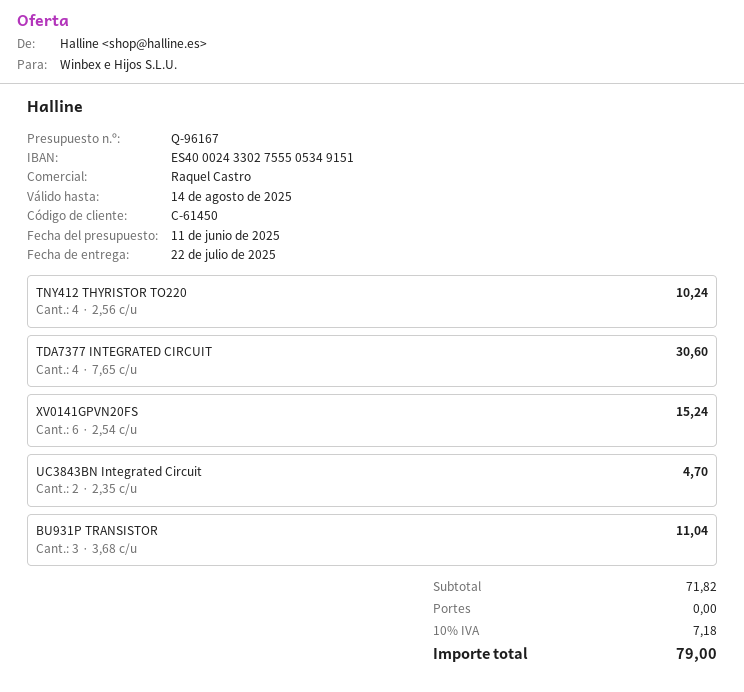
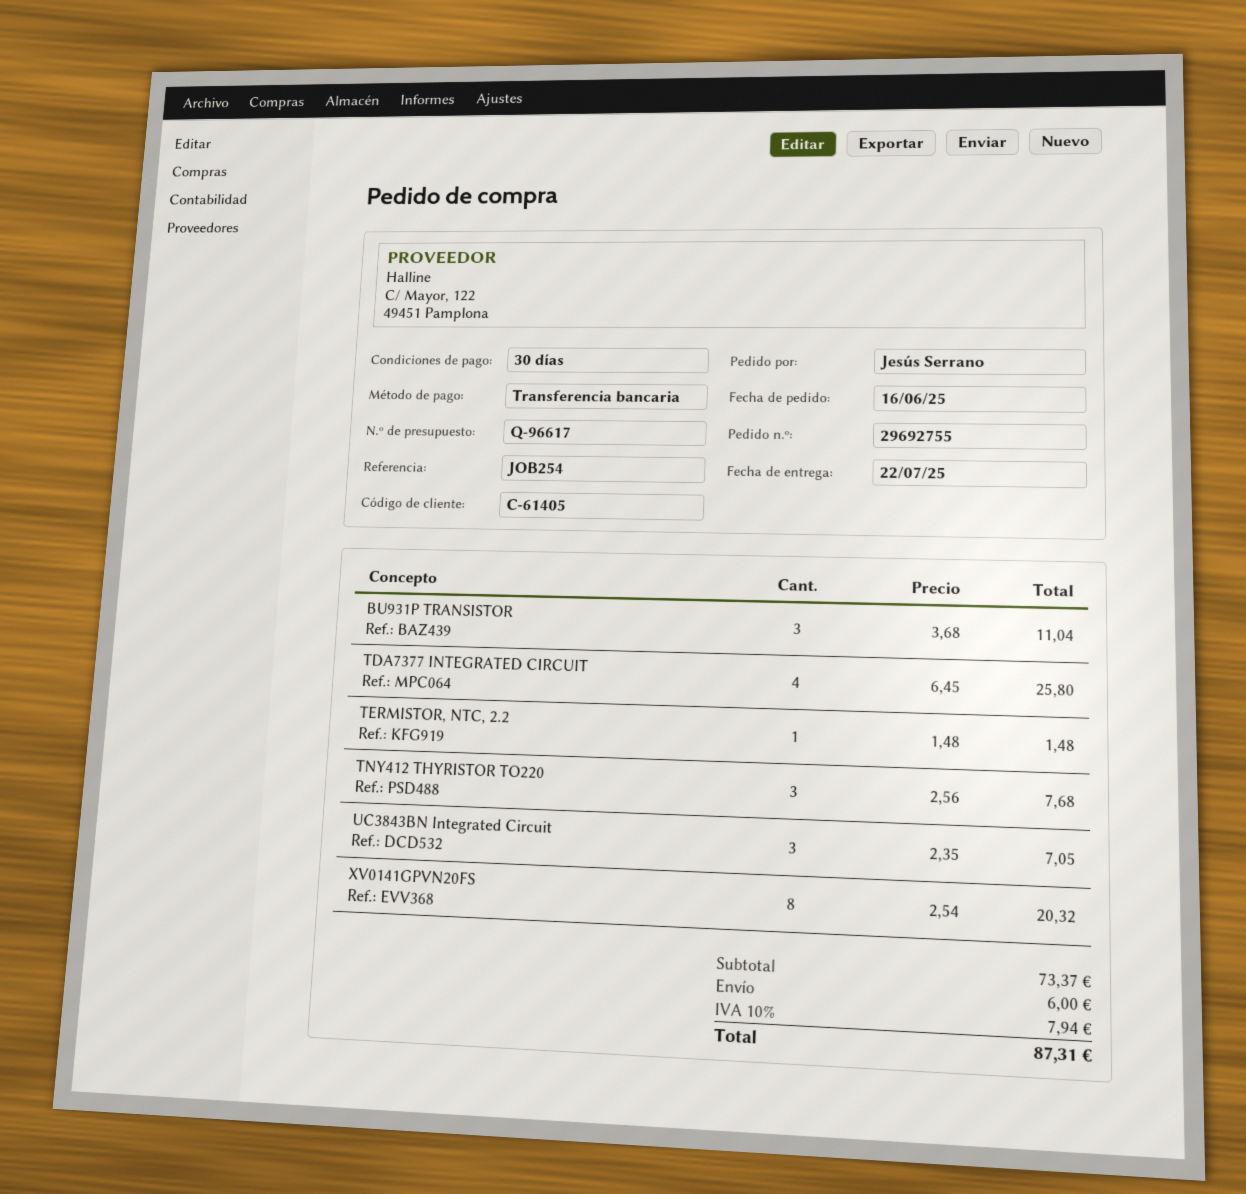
quote number: Q-96167 -> Q-96617
customer number: C-61450 -> C-61405
TNY412 THYRISTOR TO220: 4 x 2.56 = 10.24 -> 3 x 2.56 = 7.68
TDA7377 INTEGRATED CIRCUIT: 4 x 7.65 = 30.60 -> 4 x 6.45 = 25.80
XV0141GPVN20FS: 6 x 2.54 = 15.24 -> 8 x 2.54 = 20.32
UC3843BN Integrated Circuit: 2 x 2.35 = 4.70 -> 3 x 2.35 = 7.05
TERMISTOR, NTC, 2.2: none -> 1 x 1.48 = 1.48
subtotal: 71.82 -> 73.37
shipping: 0.00 -> 6.00
tax: 10% = 7.18 -> 10% = 7.94
total: 79.00 -> 87.31

